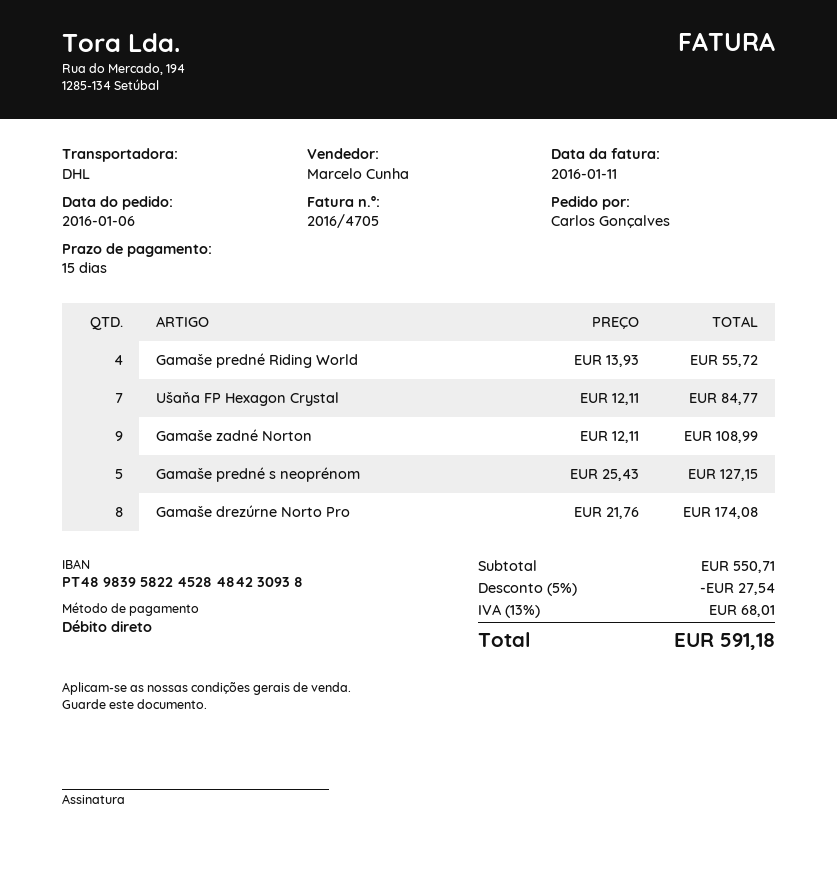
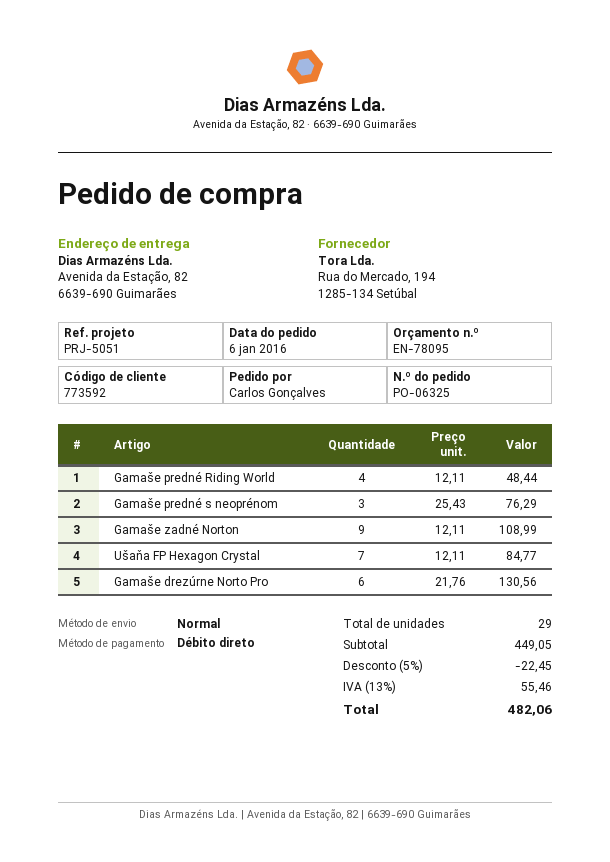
shipping method: DHL -> standard
Gamaše predné Riding World: 4 x 13.93 = 55.72 -> 4 x 12.11 = 48.44
Gamaše predné s neoprénom: 5 x 25.43 = 127.15 -> 3 x 25.43 = 76.29
Gamaše drezúrne Norto Pro: 8 x 21.76 = 174.08 -> 6 x 21.76 = 130.56
subtotal: 550.71 -> 449.05
discount: 5% = 27.54 -> 5% = 22.45
tax: 13% = 68.01 -> 13% = 55.46
total: 591.18 -> 482.06

